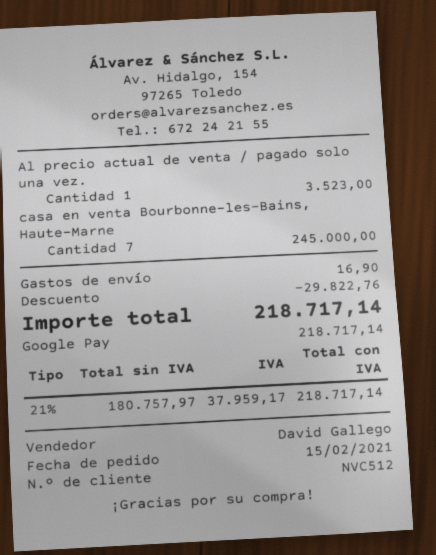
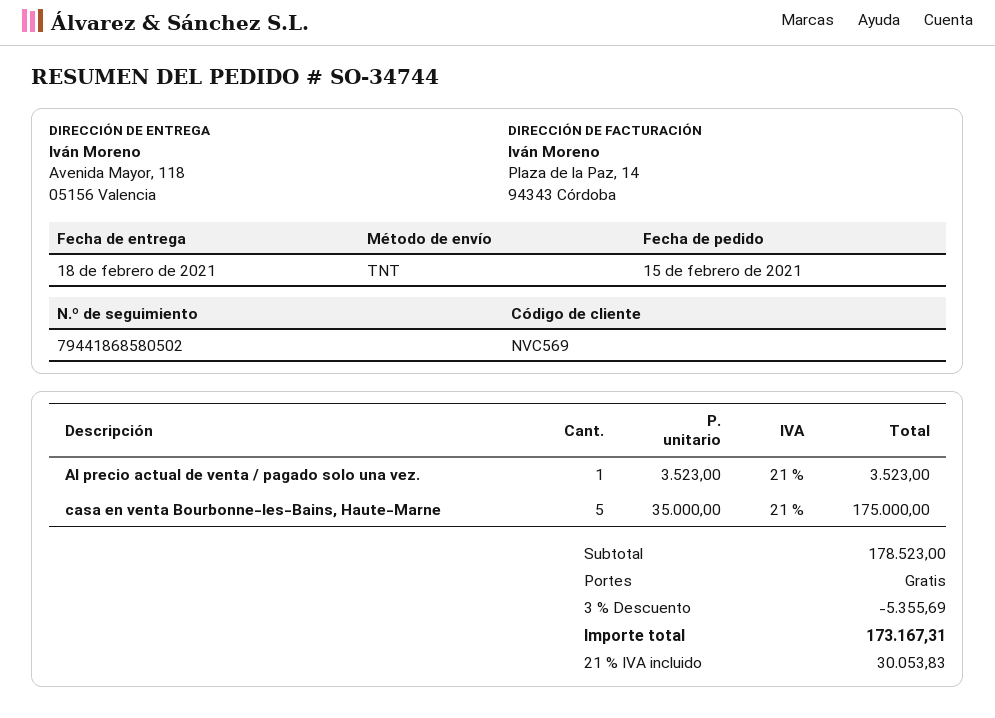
customer number: NVC512 -> NVC569
casa en venta Bourbonne-les-Bains, Haute-Marne: 7 for 245000.00 -> 5 for 175000.00
discount: 29822.76 -> 5355.69
shipping: 16.90 -> 0.00
tax: 21% = 37959.17 -> 21% = 30053.83
total: 218717.14 -> 173167.31

